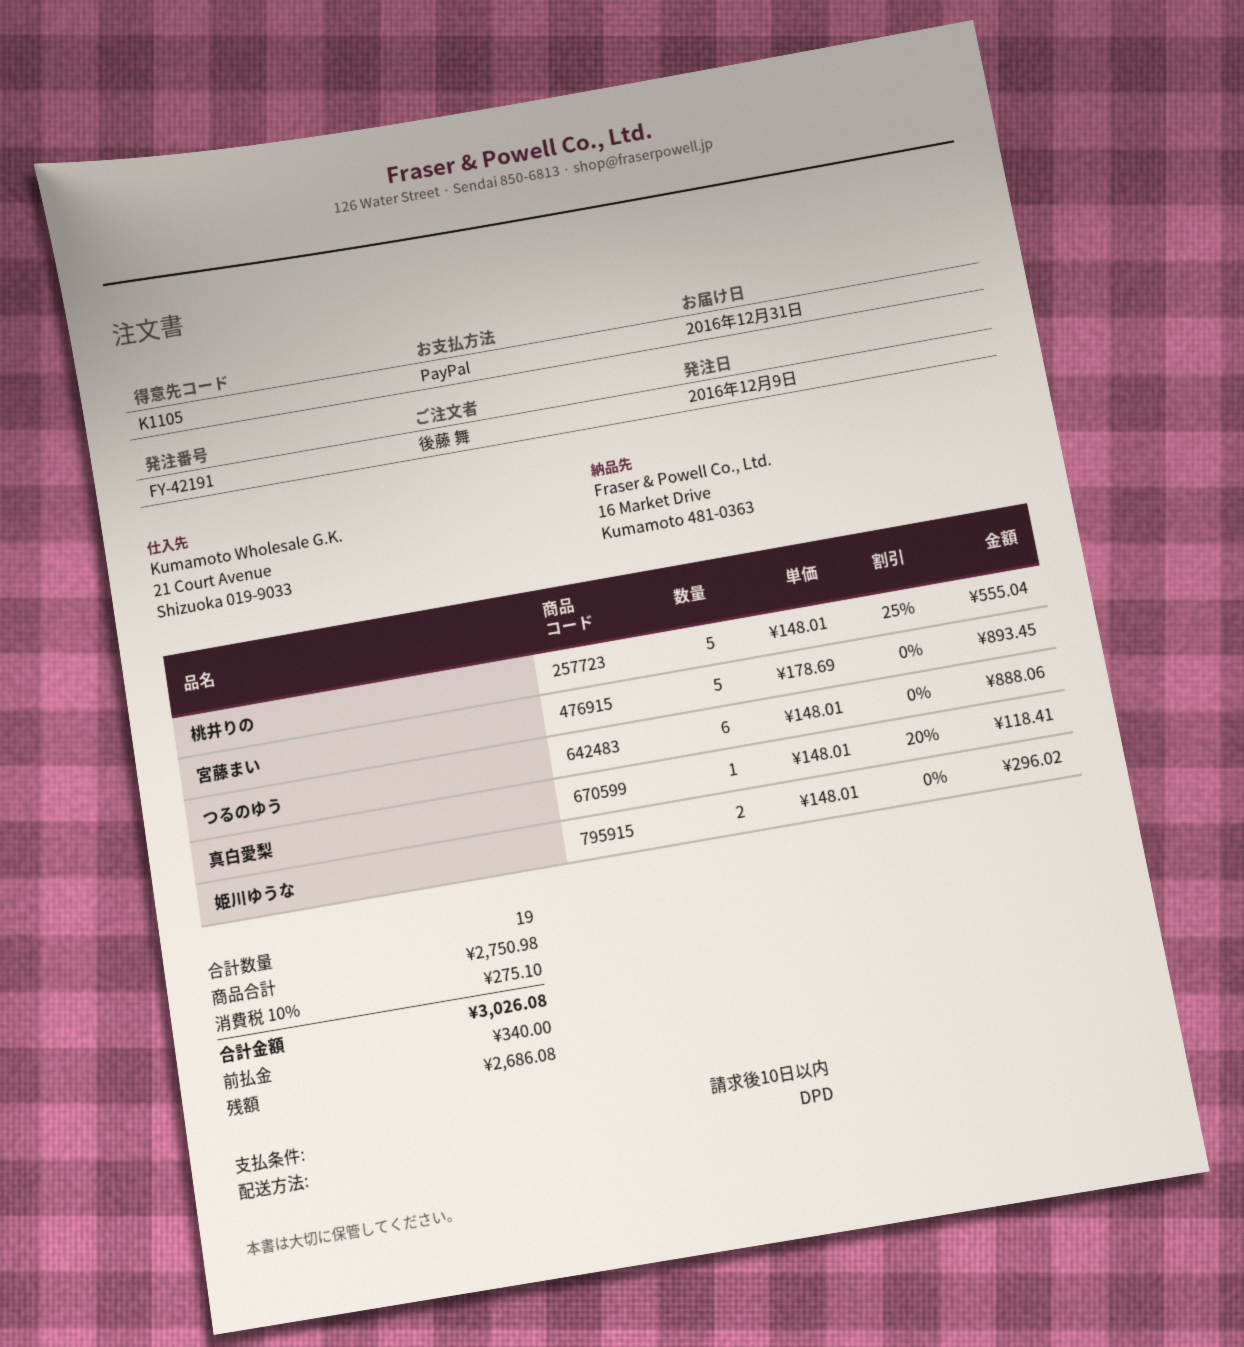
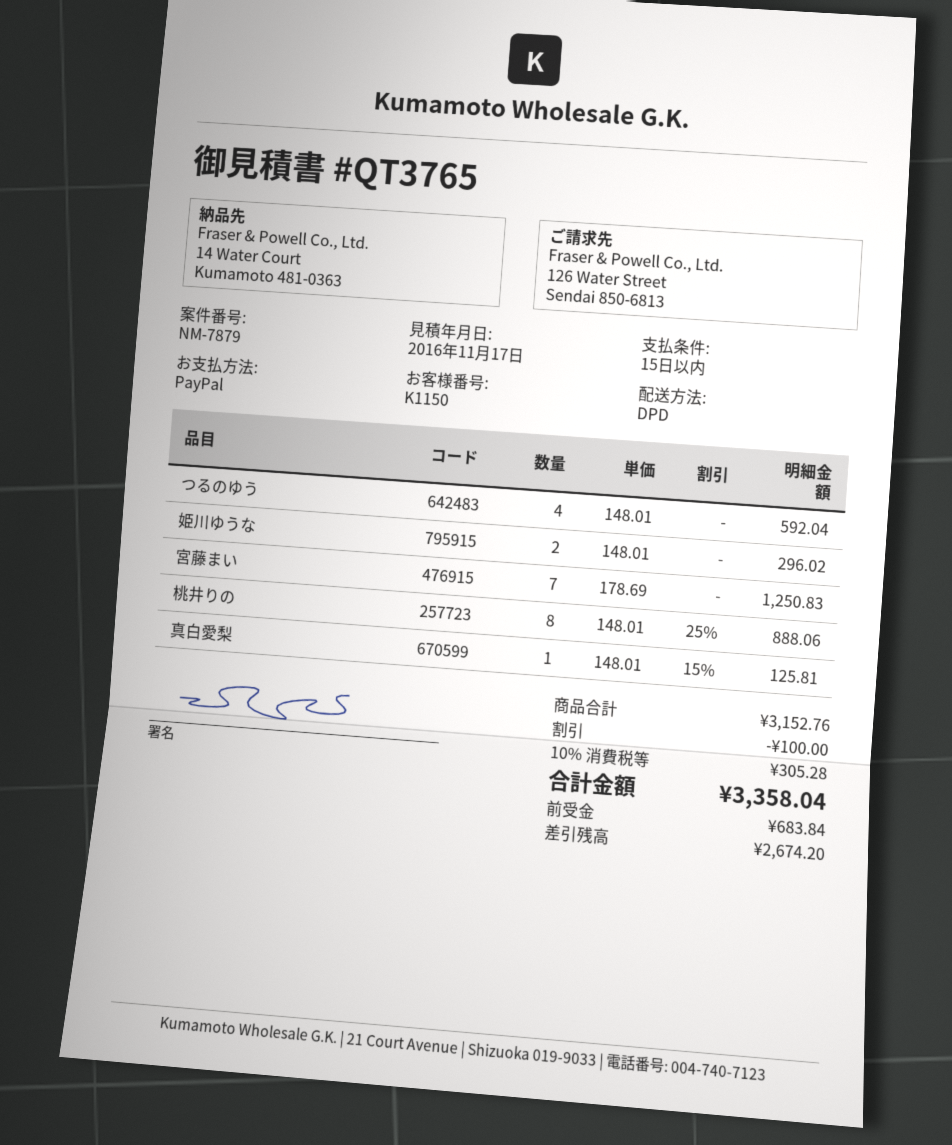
payment terms: 10 days -> 15 days
customer number: K1105 -> K1150
ship to: 16 Market Drive, Kumamoto 481-0363 -> 14 Water Court, Kumamoto 481-0363
桃井りの: 5 x 148.01 - 25% = 555.04 -> 8 x 148.01 - 25% = 888.06
宮藤まい: 5 x 178.69 = 893.45 -> 7 x 178.69 = 1250.83
つるのゆう: 6 x 148.01 = 888.06 -> 4 x 148.01 = 592.04
真白愛梨: 1 x 148.01 - 20% = 118.41 -> 1 x 148.01 - 15% = 125.81
subtotal: 2750.98 -> 3152.76
discount: none -> 100.00
tax: 10% = 275.10 -> 10% = 305.28
total: 3026.08 -> 3358.04
deposit: 340.00 -> 683.84
balance: 2686.08 -> 2674.20

